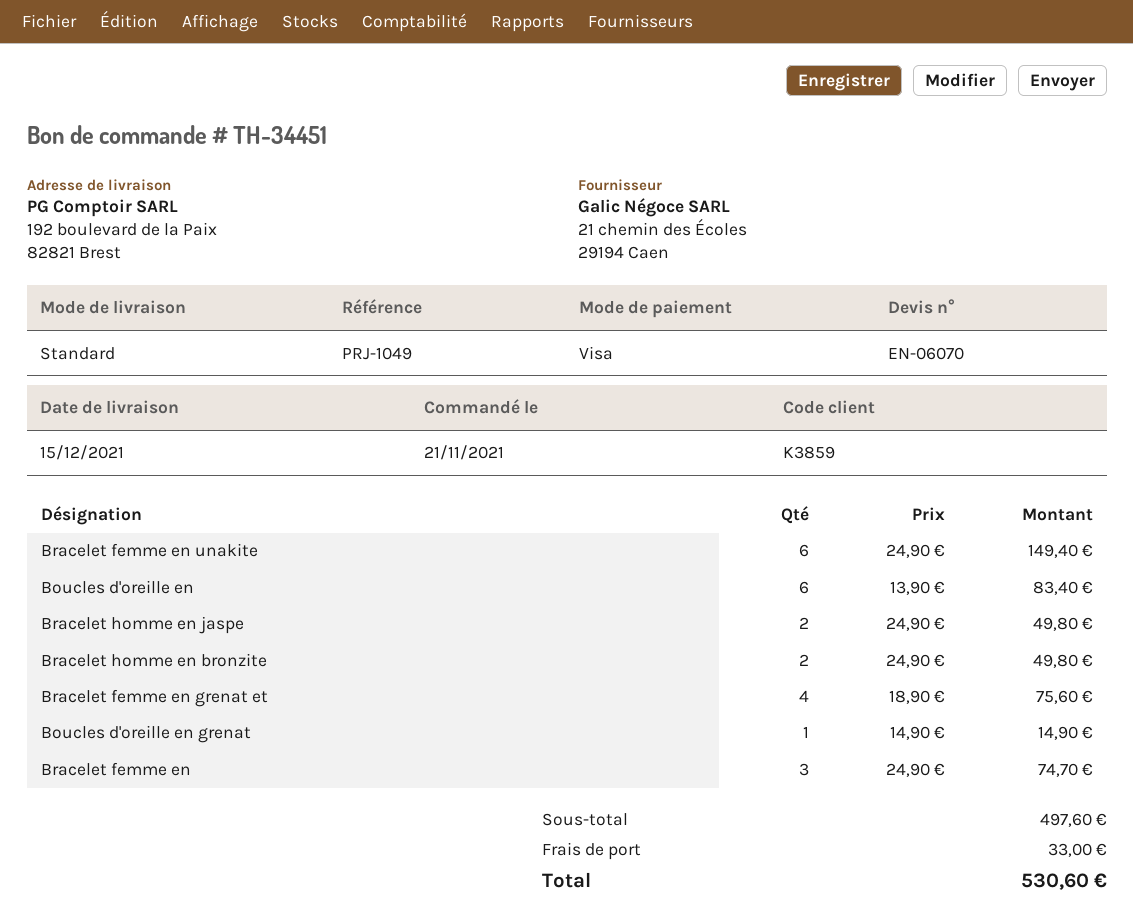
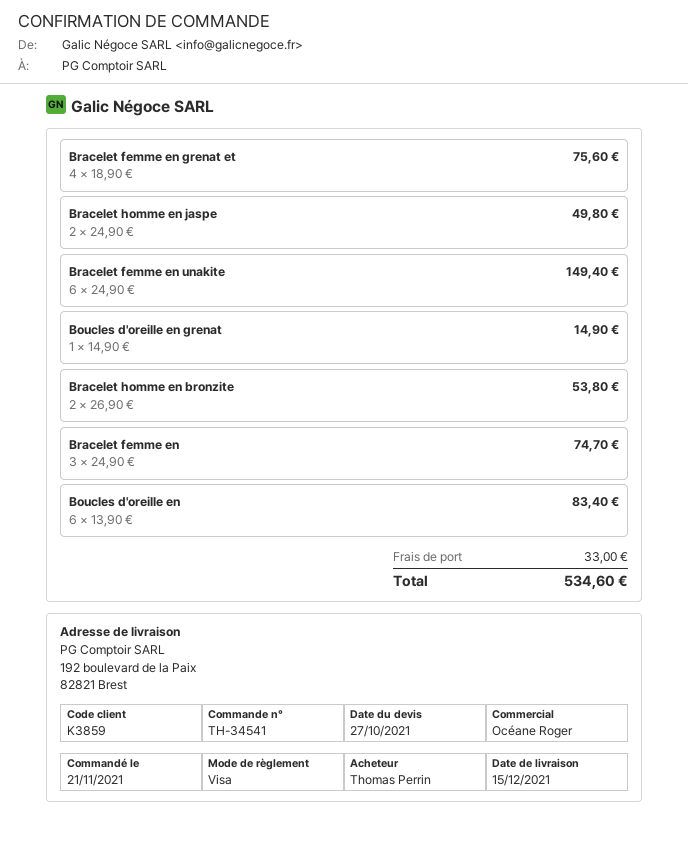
order number: TH-34451 -> TH-34541
Bracelet homme en bronzite: 2 x 24.90 = 49.80 -> 2 x 26.90 = 53.80
total: 530.60 -> 534.60

